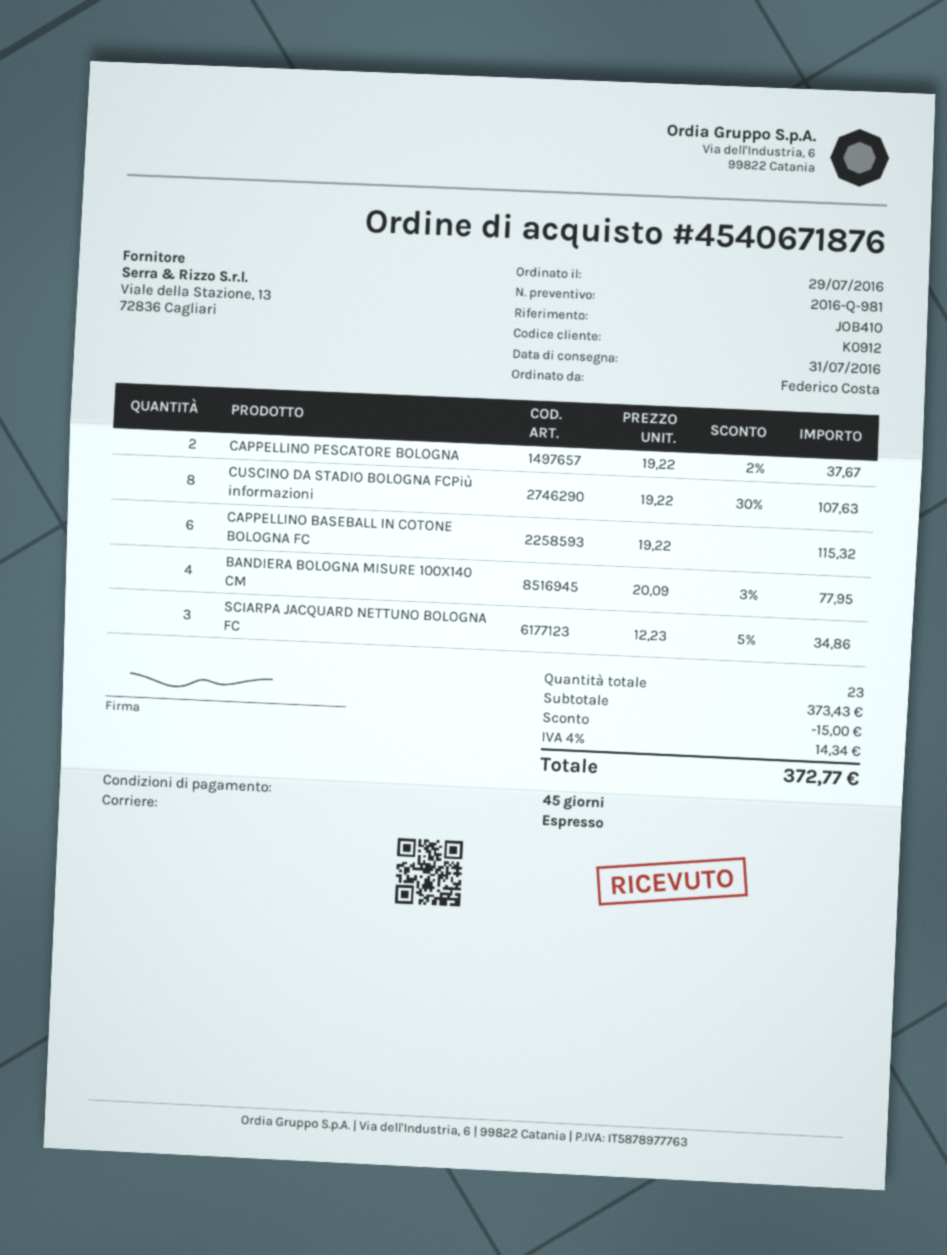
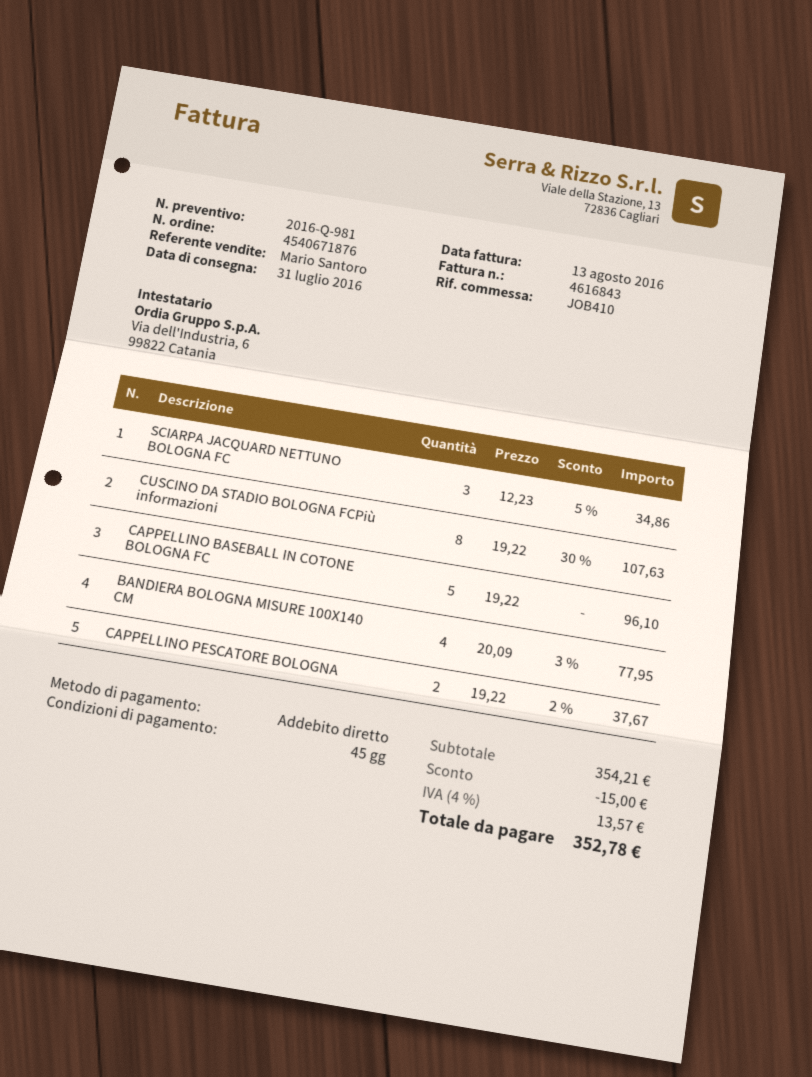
CAPPELLINO BASEBALL IN COTONE BOLOGNA FC: 6 x 19.22 = 115.32 -> 5 x 19.22 = 96.10
subtotal: 373.43 -> 354.21
tax: 4% = 14.34 -> 4% = 13.57
total: 372.77 -> 352.78

